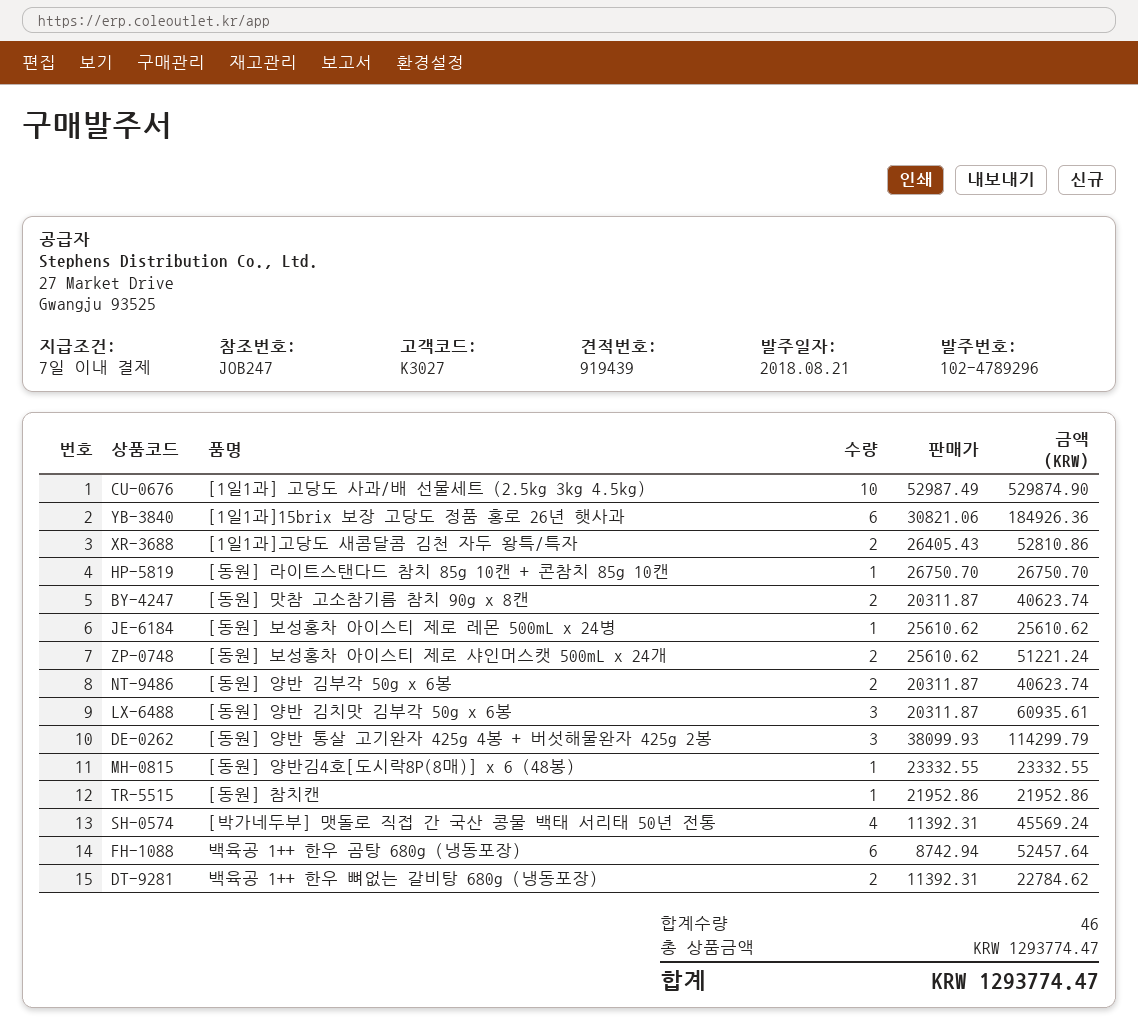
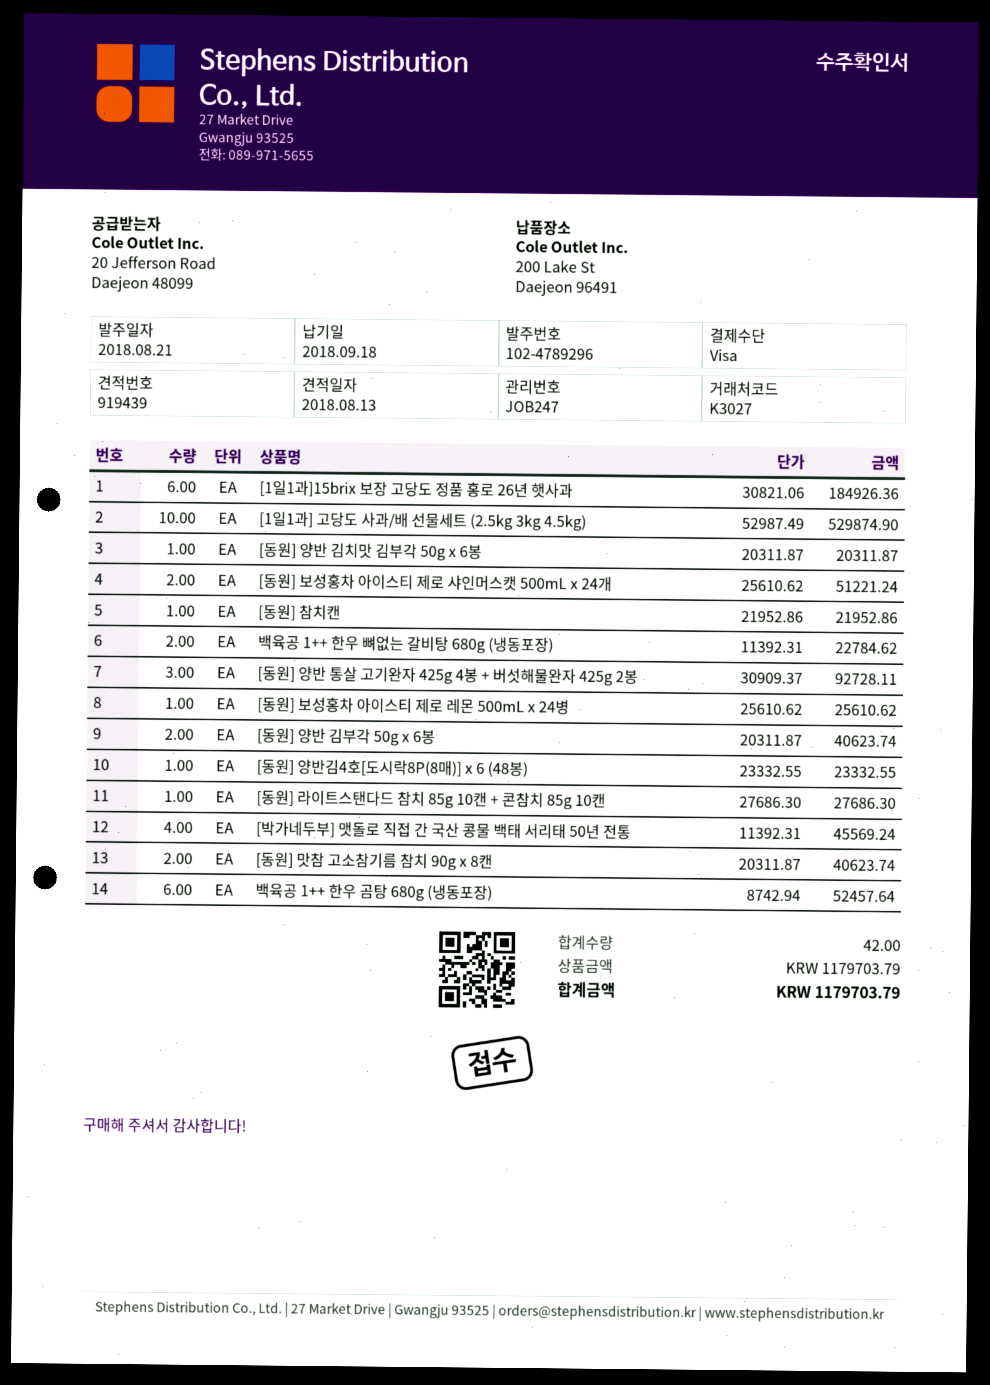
[1일1과]고당도 새콤달콤 김천 자두 왕특/특자: 2 x 26405.43 = 52810.86 -> none
[동원] 라이트스탠다드 참치 85g 10캔 + 콘참치 85g 10캔: 1 x 26750.70 = 26750.70 -> 1 x 27686.30 = 27686.30
[동원] 양반 김치맛 김부각 50g x 6봉: 3 x 20311.87 = 60935.61 -> 1 x 20311.87 = 20311.87
[동원] 양반 통살 고기완자 425g 4봉 + 버섯해물완자 425g 2봉: 3 x 38099.93 = 114299.79 -> 3 x 30909.37 = 92728.11
total quantity: 46 -> 42
subtotal: 1293774.47 -> 1179703.79
total: 1293774.47 -> 1179703.79

